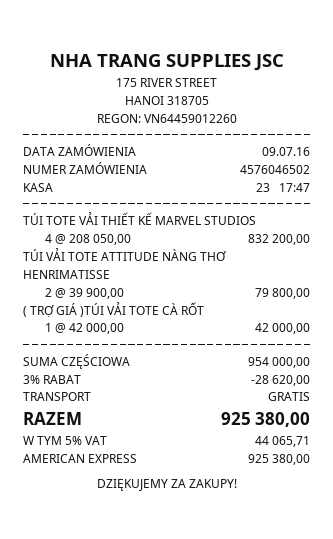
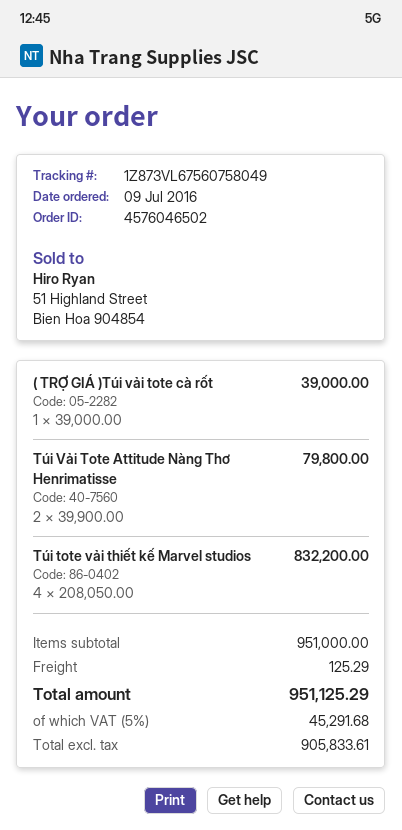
( TRỢ GIÁ )TÚI VẢI TOTE CÀ RỐT: 1 x 42000.00 = 42000.00 -> 1 x 39000.00 = 39000.00
subtotal: 954000.00 -> 951000.00
discount: 3% = 28620.00 -> none
shipping: 0.00 -> 125.29
tax: 5% = 44065.71 -> 5% = 45291.68
total: 925380.00 -> 951125.29

